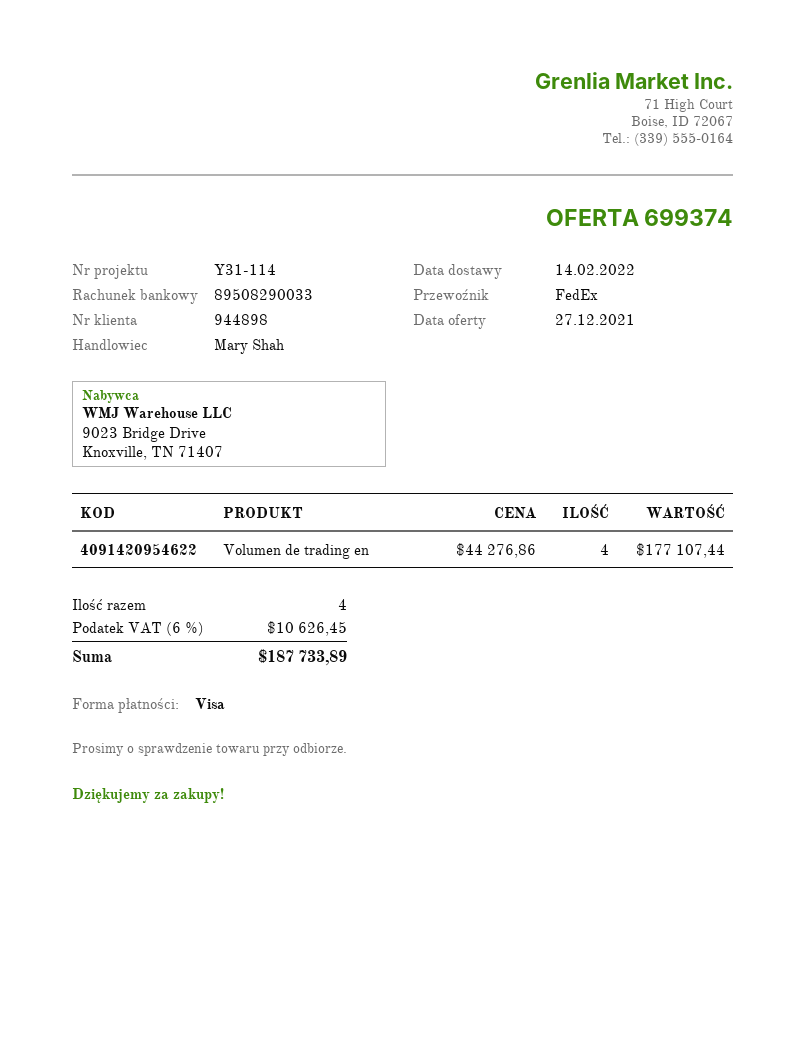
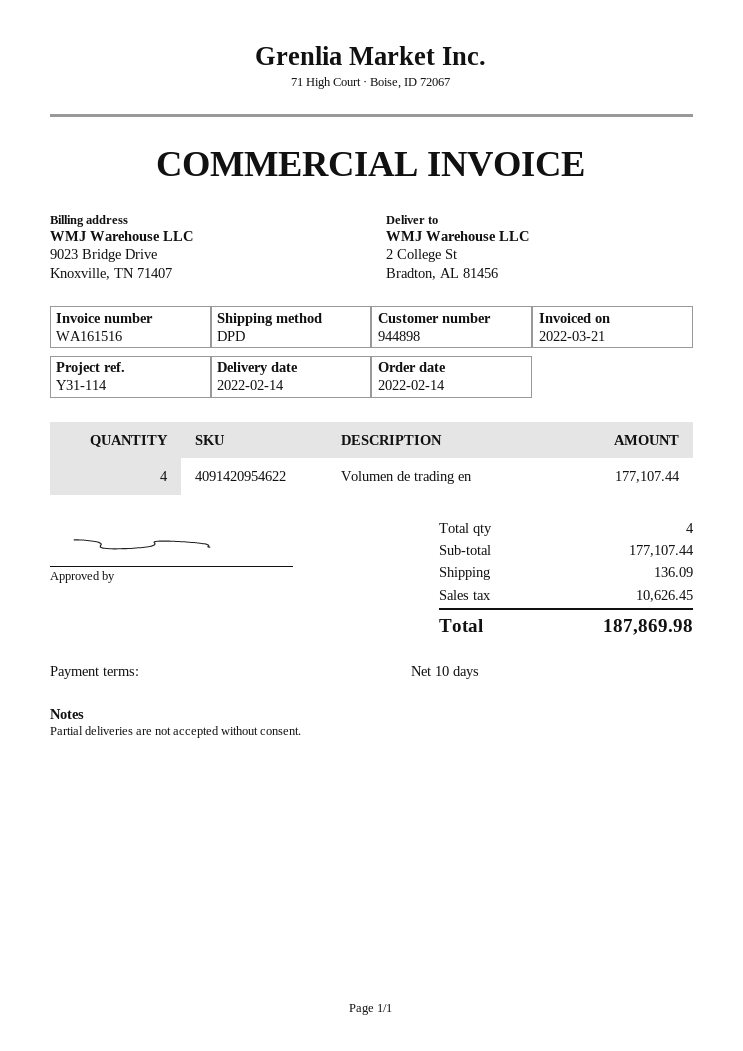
shipping method: FedEx -> DPD
shipping: none -> 136.09
total: 187733.89 -> 187869.98

